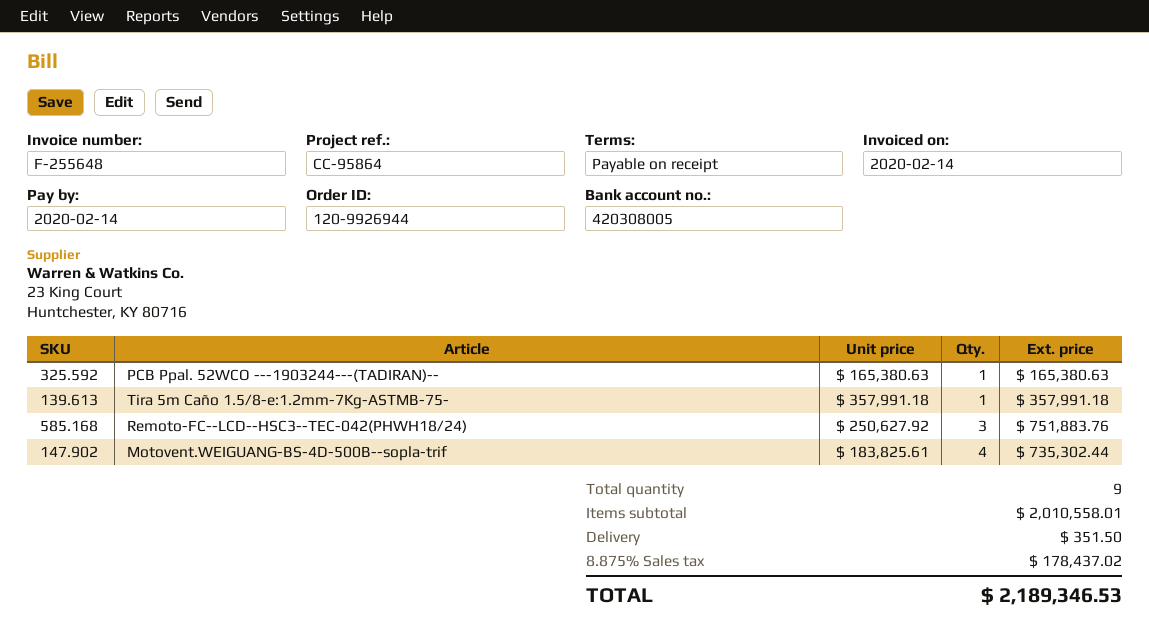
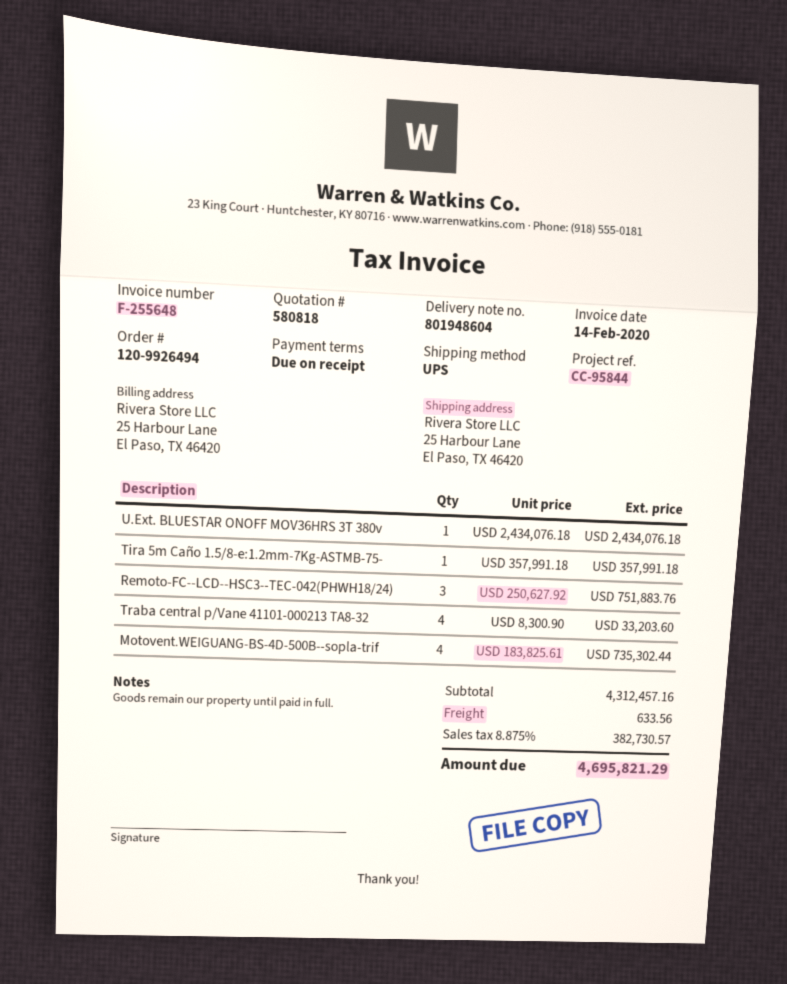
order number: 120-9926944 -> 120-9926494
reference: CC-95864 -> CC-95844
PCB Ppal. 52WCO ---1903244---(TADIRAN)--: 1 x 165380.63 = 165380.63 -> none
U.Ext. BLUESTAR ONOFF MOV36HRS 3T 380v: none -> 1 x 2434076.18 = 2434076.18
Traba central p/Vane 41101-000213 TA8-32: none -> 4 x 8300.90 = 33203.60
subtotal: 2010558.01 -> 4312457.16
shipping: 351.50 -> 633.56
tax: 8.875% = 178437.02 -> 8.875% = 382730.57
total: 2189346.53 -> 4695821.29

